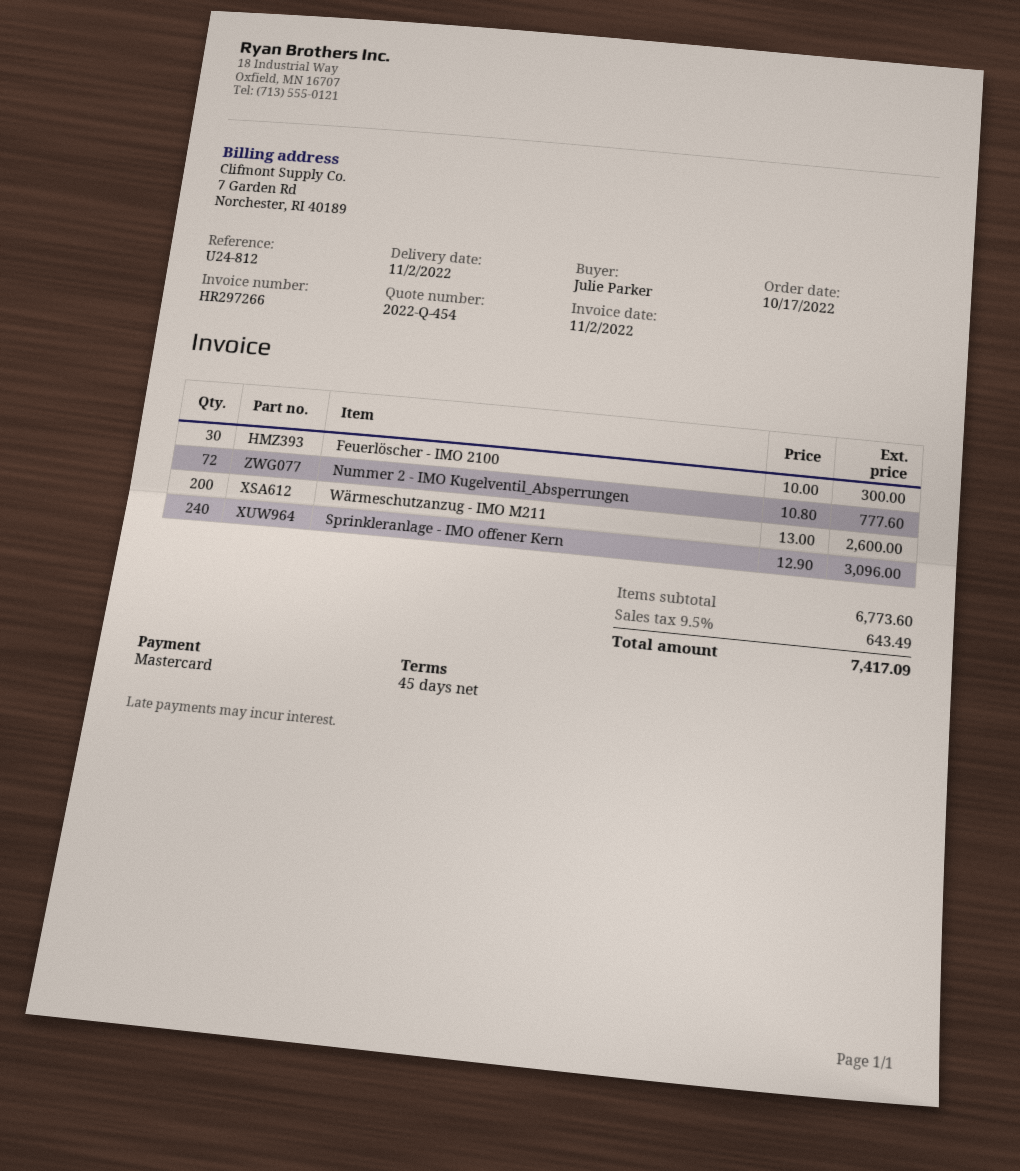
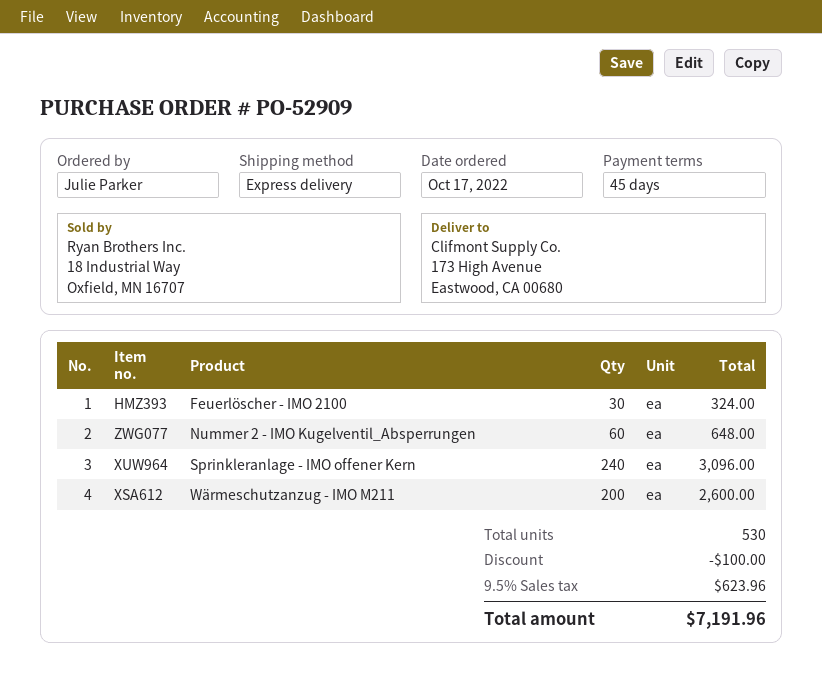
Feuerlöscher - IMO 2100: 30 for 300.00 -> 30 for 324.00
Nummer 2 - IMO Kugelventil_Absperrungen: 72 for 777.60 -> 60 for 648.00
discount: none -> 100.00
tax: 9.5% = 643.49 -> 9.5% = 623.96
total: 7417.09 -> 7191.96

